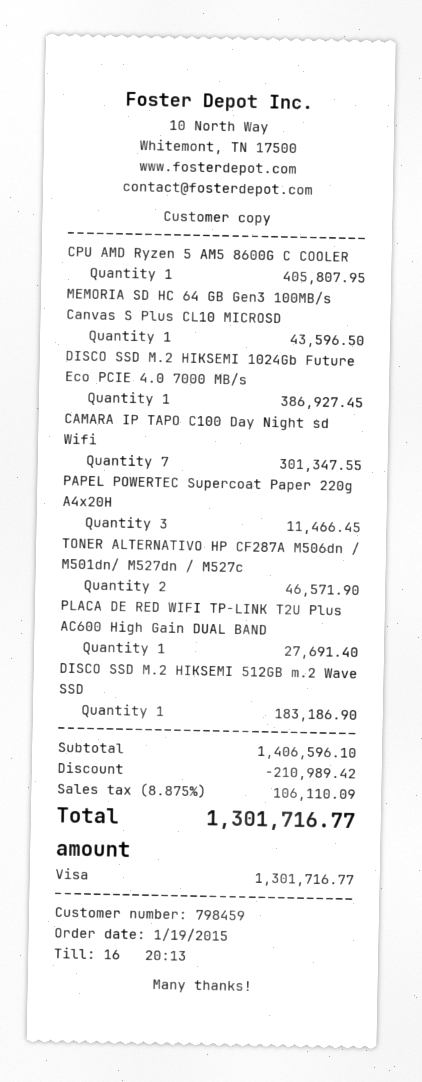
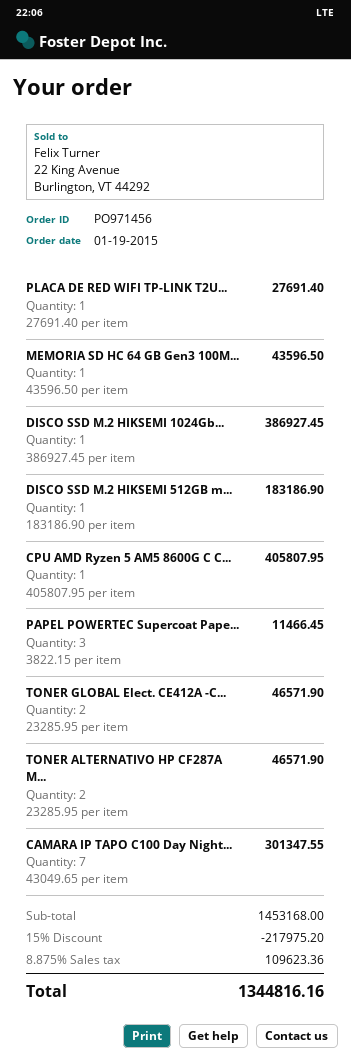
TONER GLOBAL Elect. CE412A -C...: none -> 2 for 46571.90
subtotal: 1406596.10 -> 1453168.00
discount: 210989.42 -> 217975.20
tax: 8.875% = 106110.09 -> 8.875% = 109623.36
total: 1301716.77 -> 1344816.16

